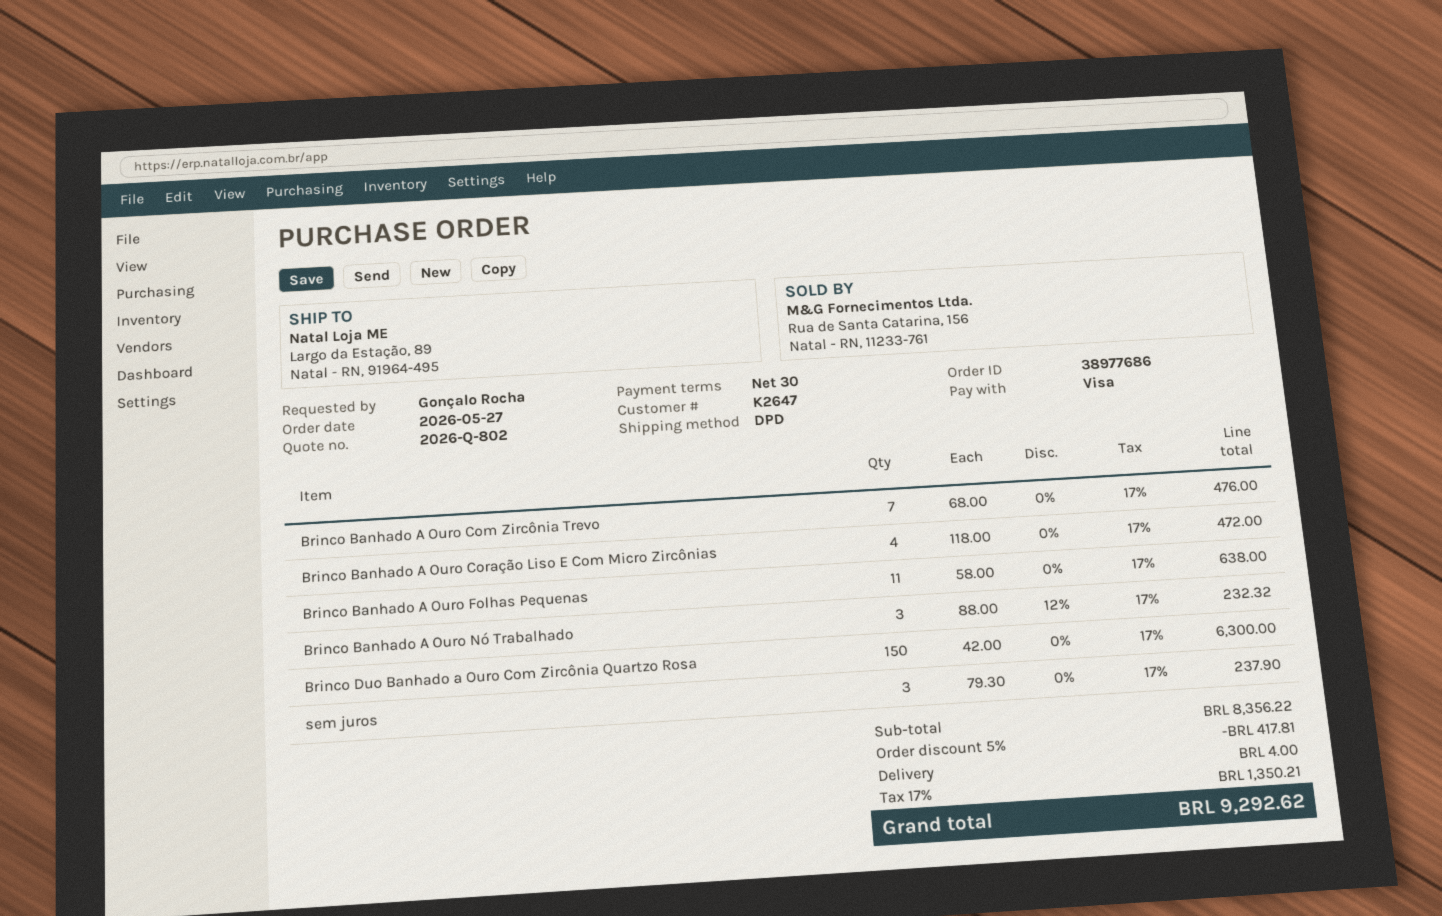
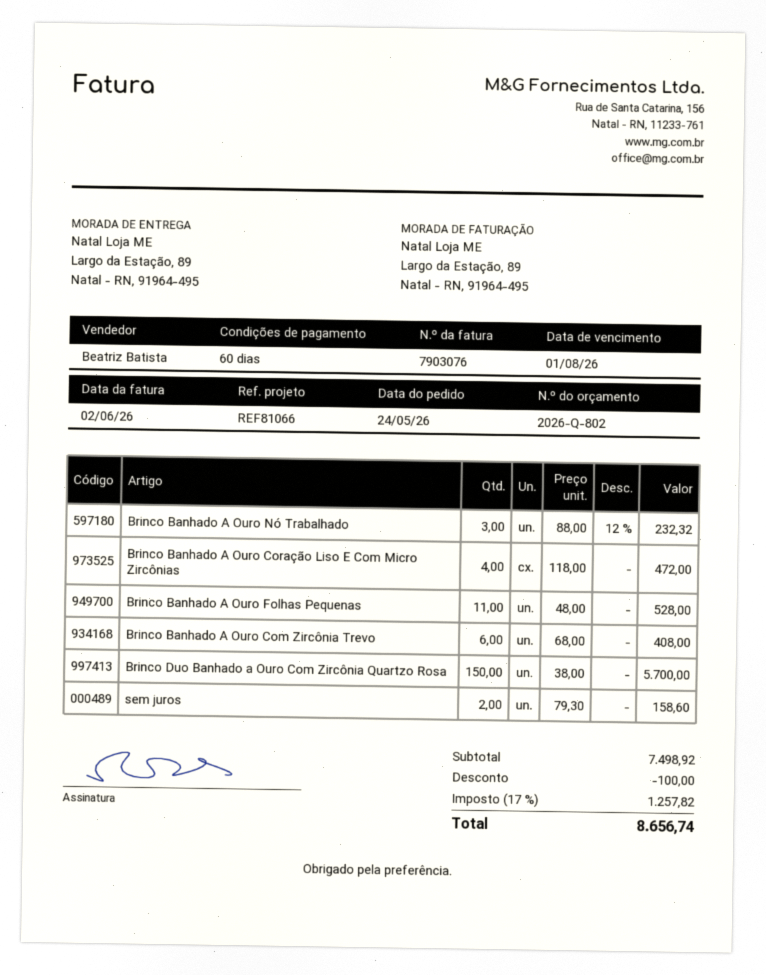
order date: 2026-05-27 -> 2026-05-24
payment terms: 30 days -> 60 days
Brinco Banhado A Ouro Com Zircônia Trevo: 7 x 68.00 = 476.00 -> 6 x 68.00 = 408.00
Brinco Banhado A Ouro Folhas Pequenas: 11 x 58.00 = 638.00 -> 11 x 48.00 = 528.00
Brinco Duo Banhado a Ouro Com Zircônia Quartzo Rosa: 150 x 42.00 = 6300.00 -> 150 x 38.00 = 5700.00
sem juros: 3 x 79.30 = 237.90 -> 2 x 79.30 = 158.60
subtotal: 8356.22 -> 7498.92
discount: 417.81 -> 100.00
shipping: 4.00 -> none
tax: 17% = 1350.21 -> 17% = 1257.82
total: 9292.62 -> 8656.74

